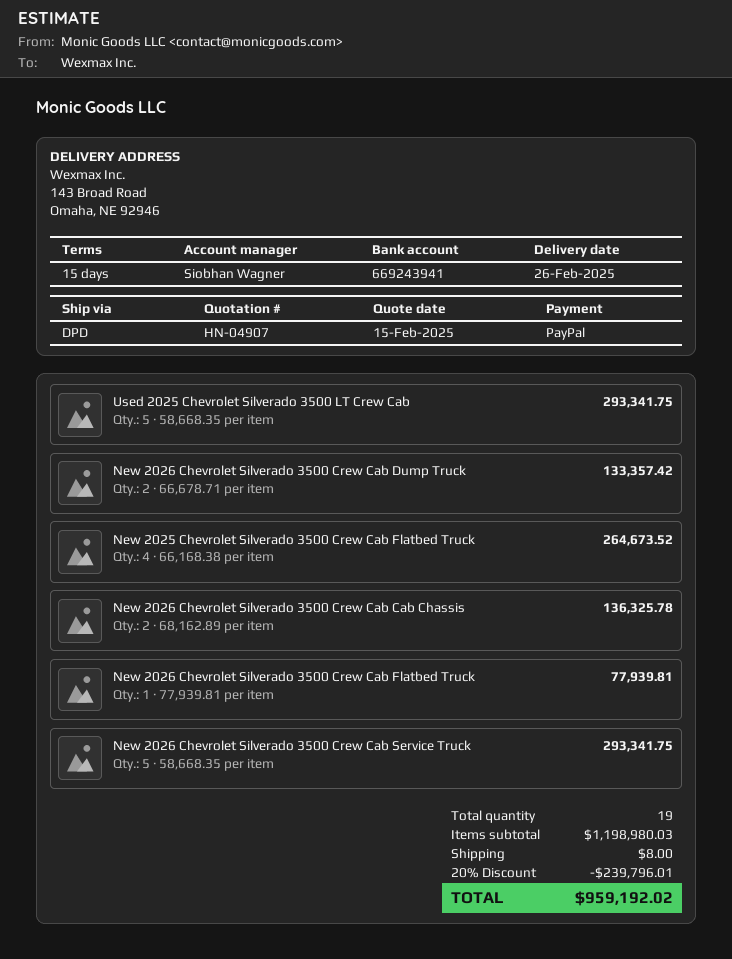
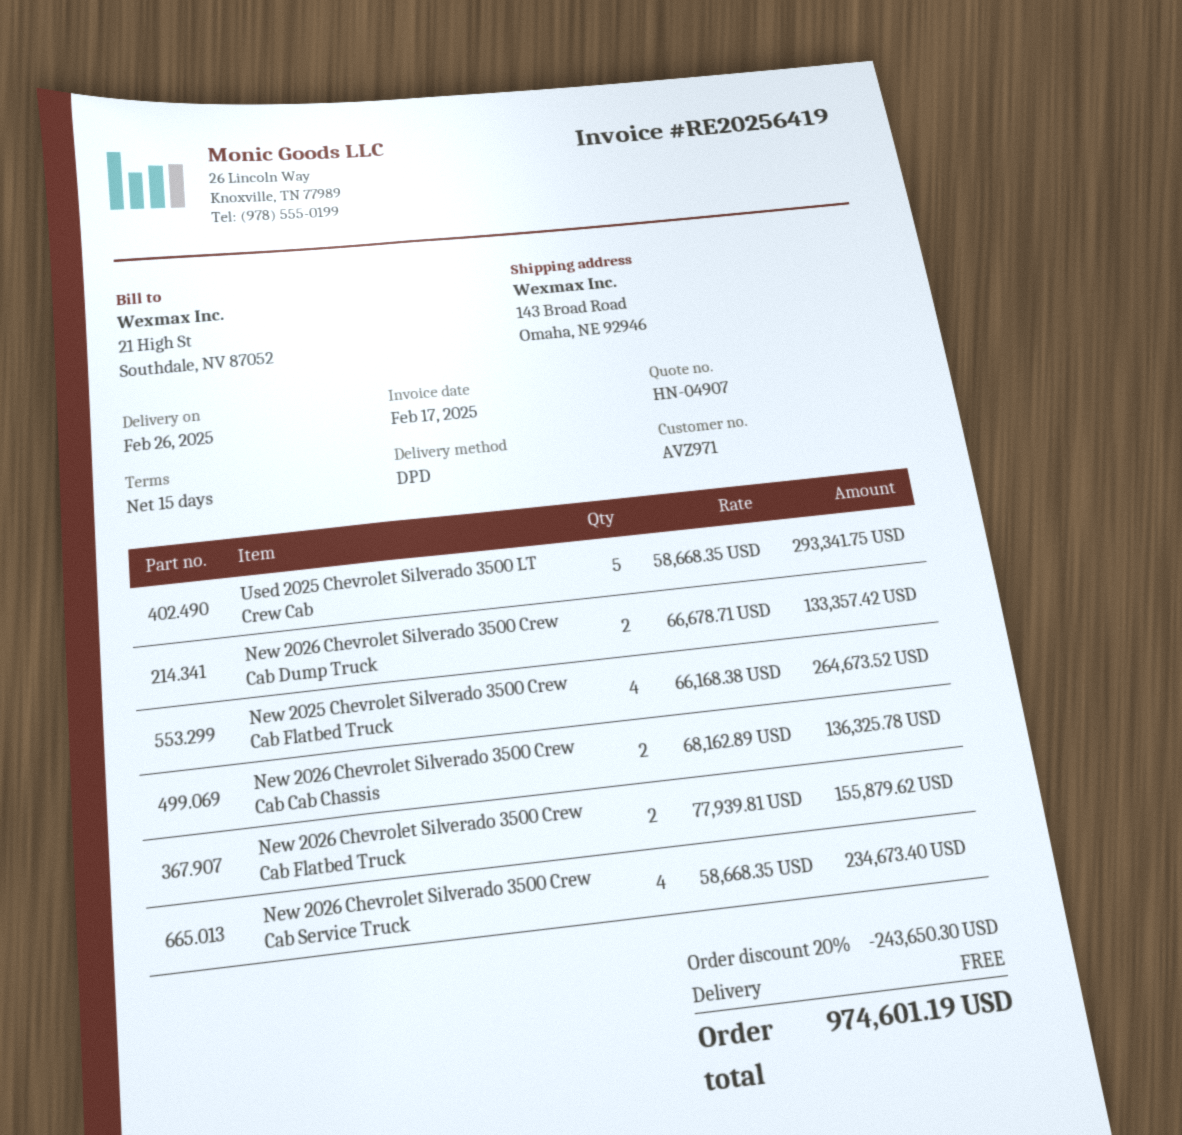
New 2026 Chevrolet Silverado 3500 Crew Cab Flatbed Truck: 1 x 77939.81 = 77939.81 -> 2 x 77939.81 = 155879.62
New 2026 Chevrolet Silverado 3500 Crew Cab Service Truck: 5 x 58668.35 = 293341.75 -> 4 x 58668.35 = 234673.40
discount: 20% = 239796.01 -> 20% = 243650.30
shipping: 8.00 -> 0.00
total: 959192.02 -> 974601.19

